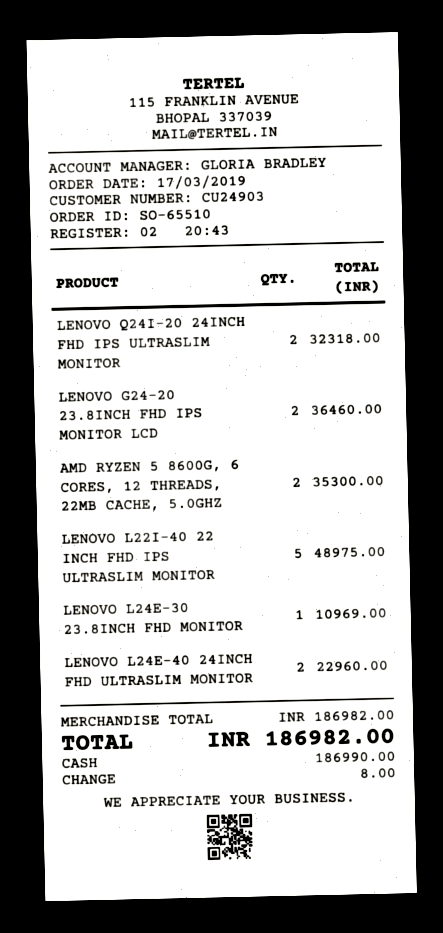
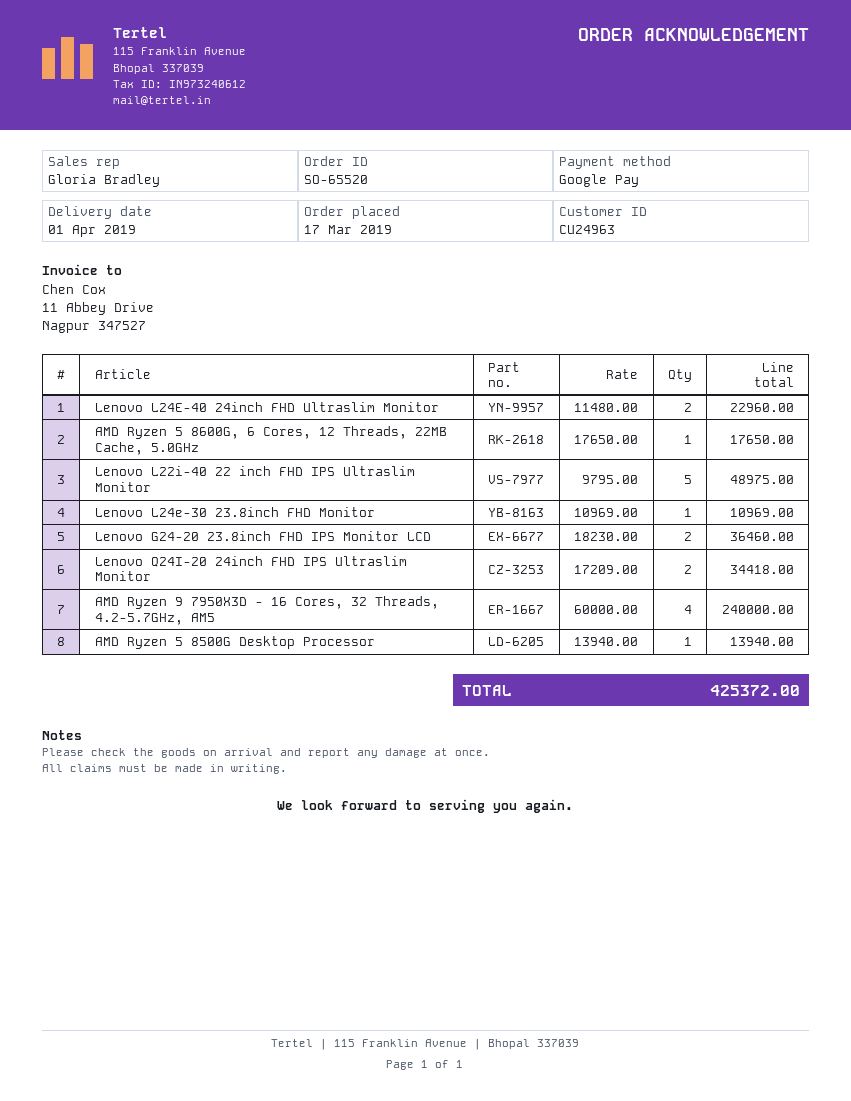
order number: SO-65510 -> SO-65520
customer number: CU24903 -> CU24963
payment method: cash -> Google Pay
LENOVO Q24I-20 24INCH FHD IPS ULTRASLIM MONITOR: 2 for 32318.00 -> 2 for 34418.00
AMD RYZEN 5 8600G, 6 CORES, 12 THREADS, 22MB CACHE, 5.0GHZ: 2 for 35300.00 -> 1 for 17650.00
AMD Ryzen 9 7950X3D - 16 Cores, 32 Threads, 4.2-5.7GHz, AM5: none -> 4 for 240000.00
AMD Ryzen 5 8500G Desktop Processor: none -> 1 for 13940.00
total: 186982.00 -> 425372.00

